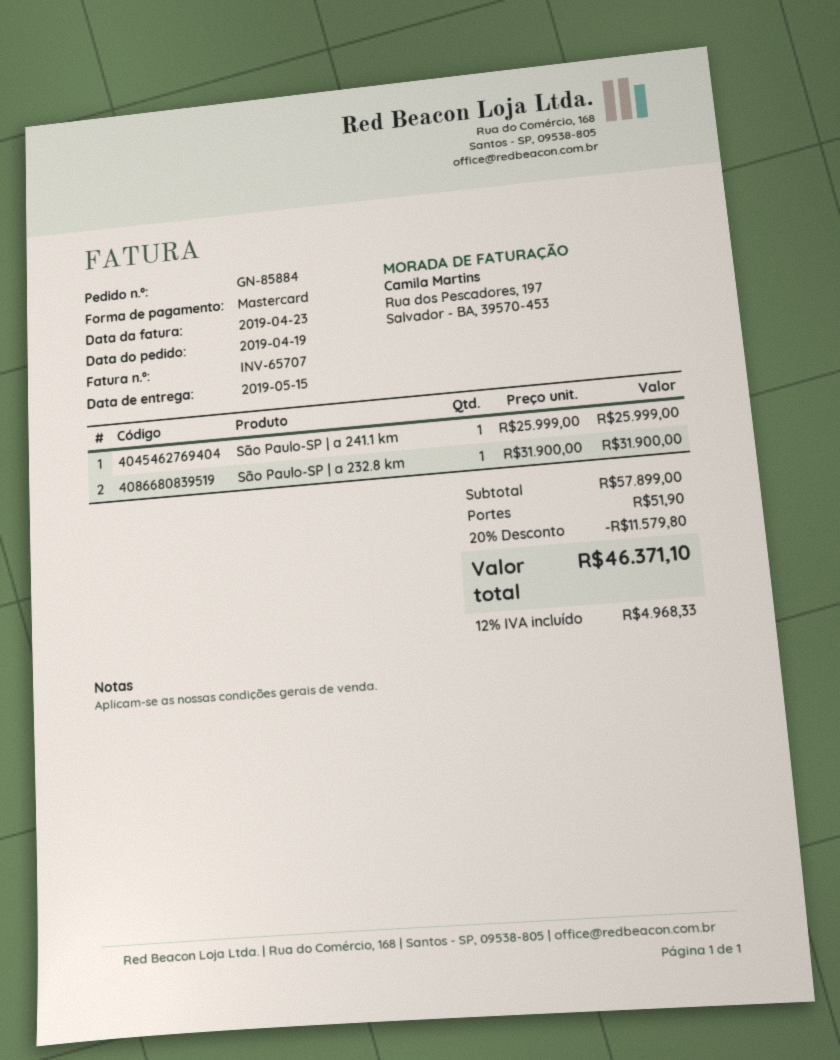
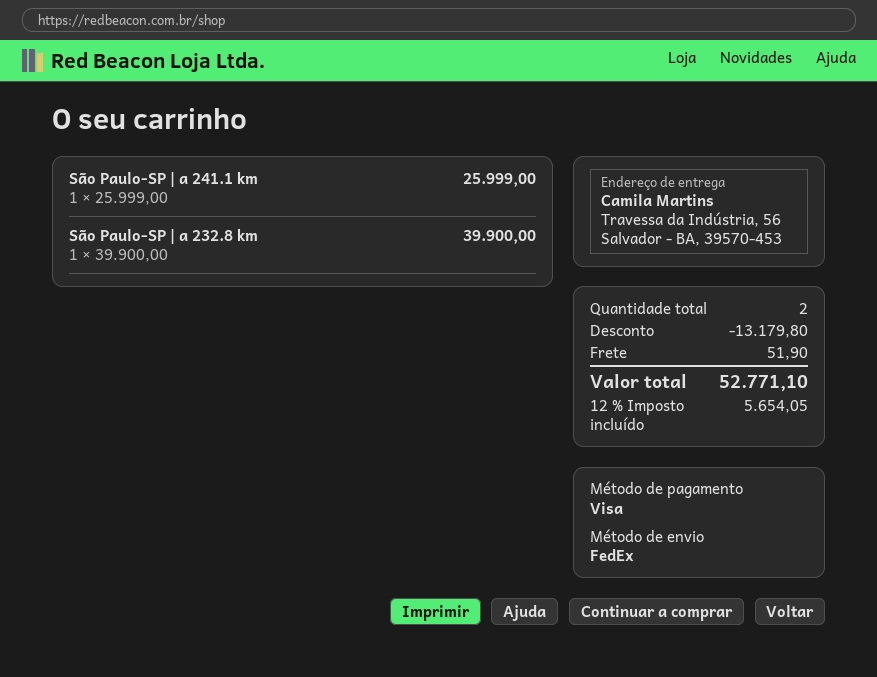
payment method: Mastercard -> Visa
São Paulo-SP | a 232.8 km: 1 x 31900.00 = 31900.00 -> 1 x 39900.00 = 39900.00
discount: 11579.80 -> 13179.80
tax: 12% = 4968.33 -> 12% = 5654.05
total: 46371.10 -> 52771.10

